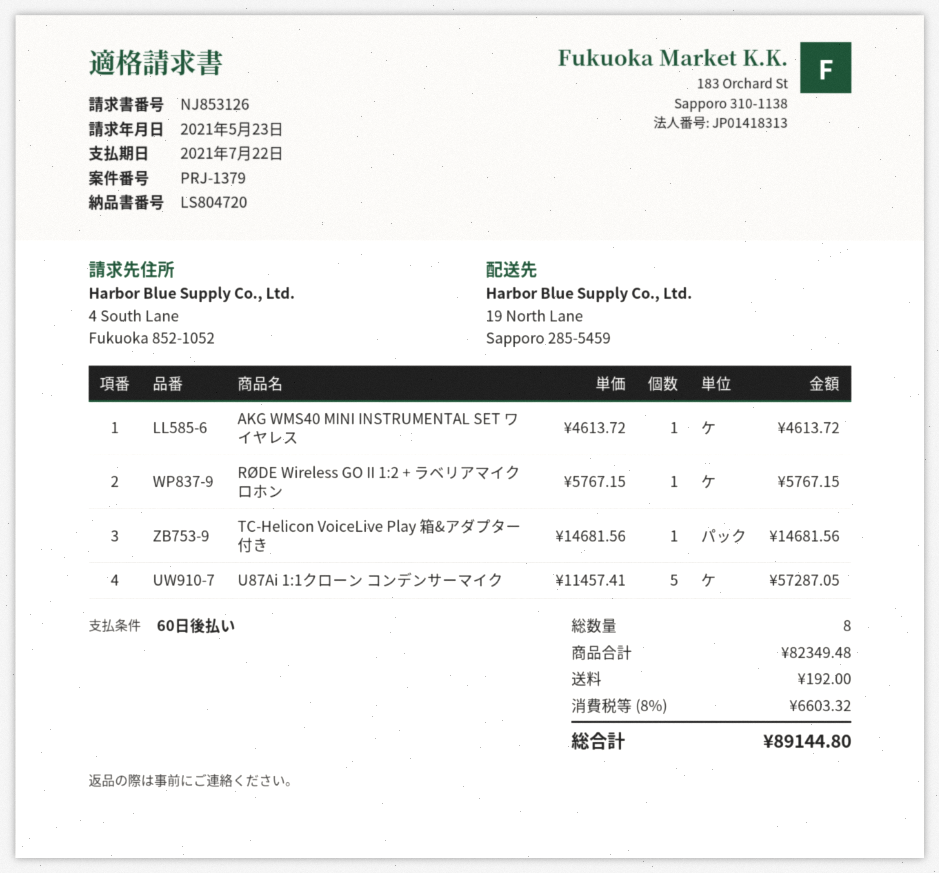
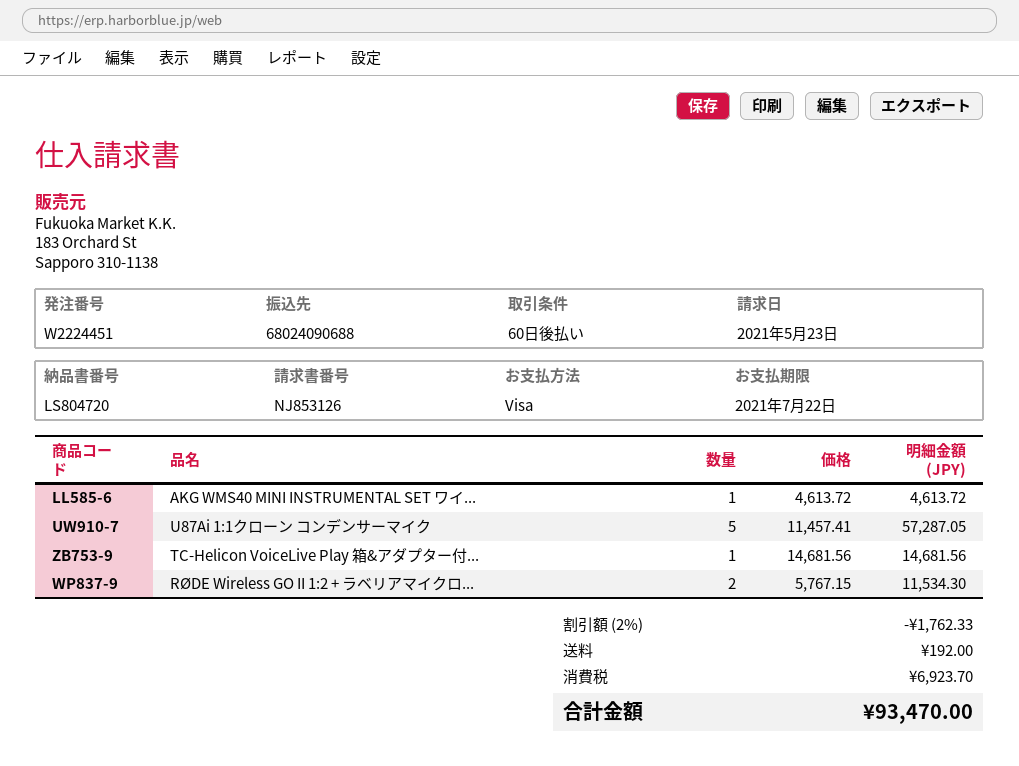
RØDE Wireless GO II 1:2 + ラベリアマイクロホン: 1 x 5767.15 = 5767.15 -> 2 x 5767.15 = 11534.30
discount: none -> 2% = 1762.33
tax: 6603.32 -> 6923.70
total: 89144.80 -> 93470.00

